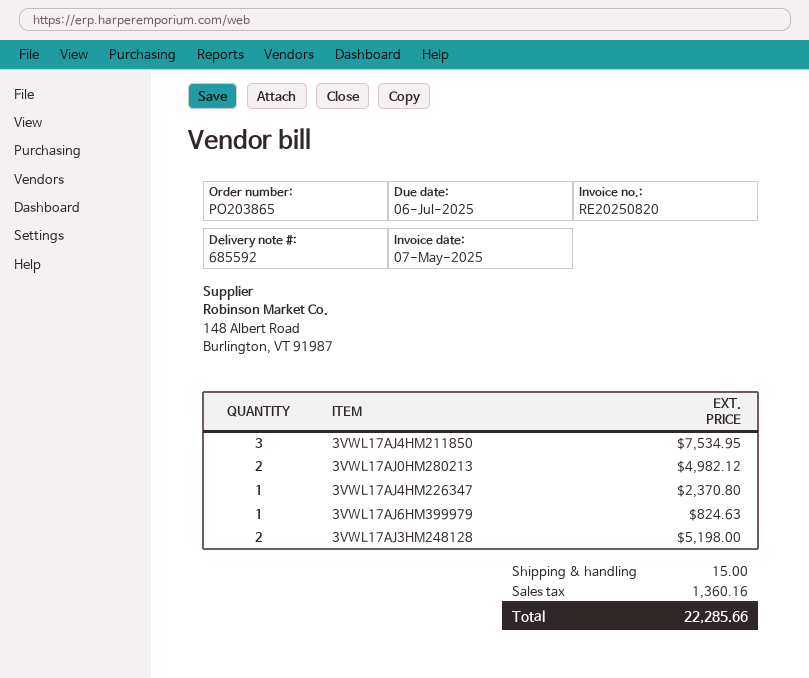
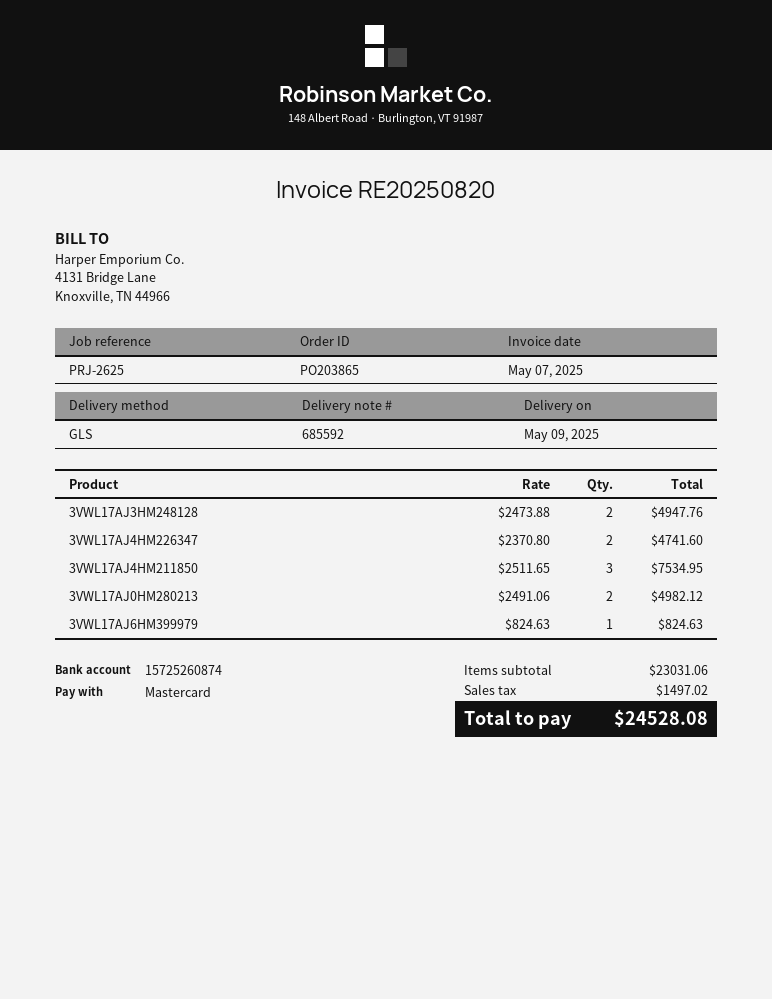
3VWL17AJ4HM226347: 1 for 2370.80 -> 2 for 4741.60
3VWL17AJ3HM248128: 2 for 5198.00 -> 2 for 4947.76
shipping: 15.00 -> none
tax: 1360.16 -> 1497.02
total: 22285.66 -> 24528.08

